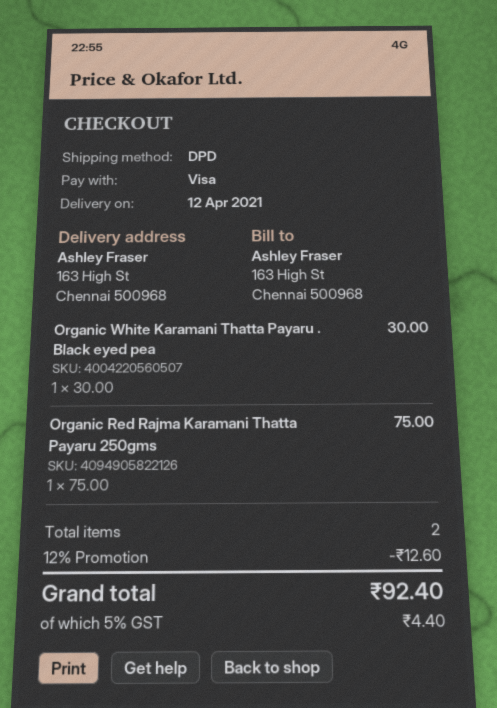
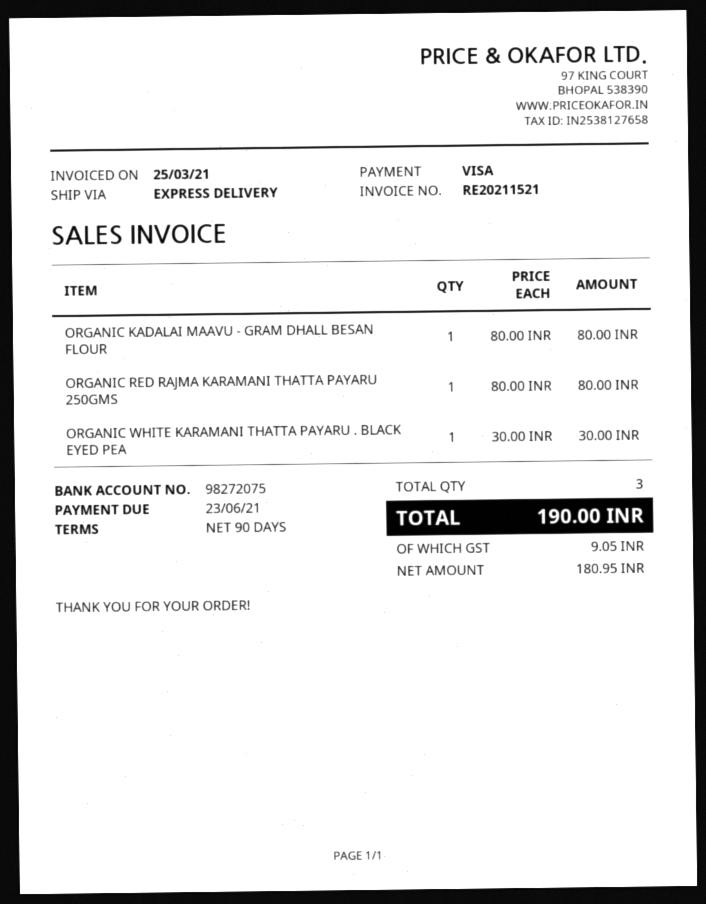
shipping method: DPD -> express
Organic Red Rajma Karamani Thatta Payaru 250gms: 1 x 75.00 = 75.00 -> 1 x 80.00 = 80.00
ORGANIC KADALAI MAAVU - GRAM DHALL BESAN FLOUR: none -> 1 x 80.00 = 80.00
total quantity: 2 -> 3
discount: 12% = 12.60 -> none
tax: 4.40 -> 9.05
total: 92.40 -> 190.00

